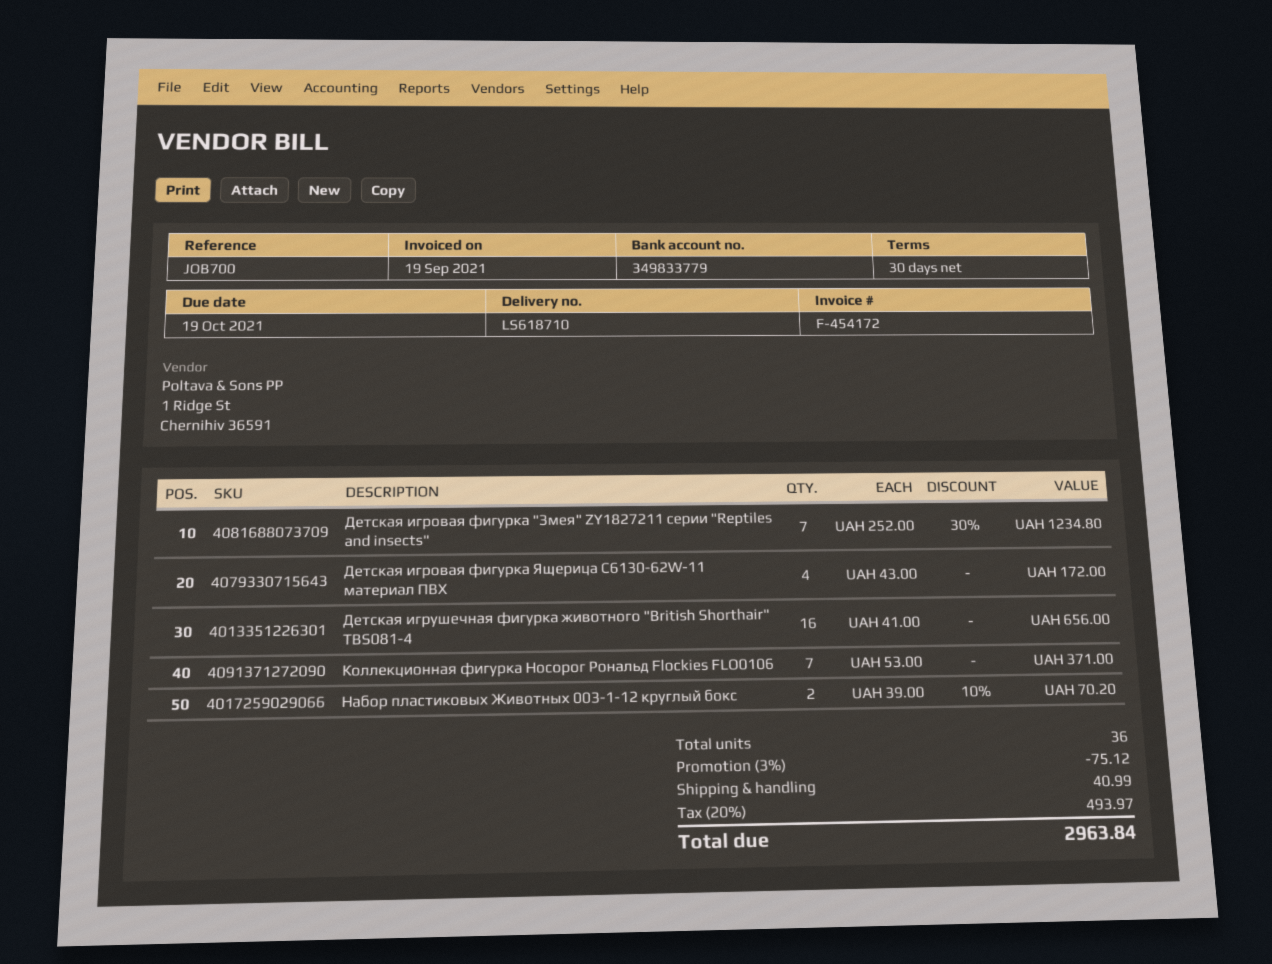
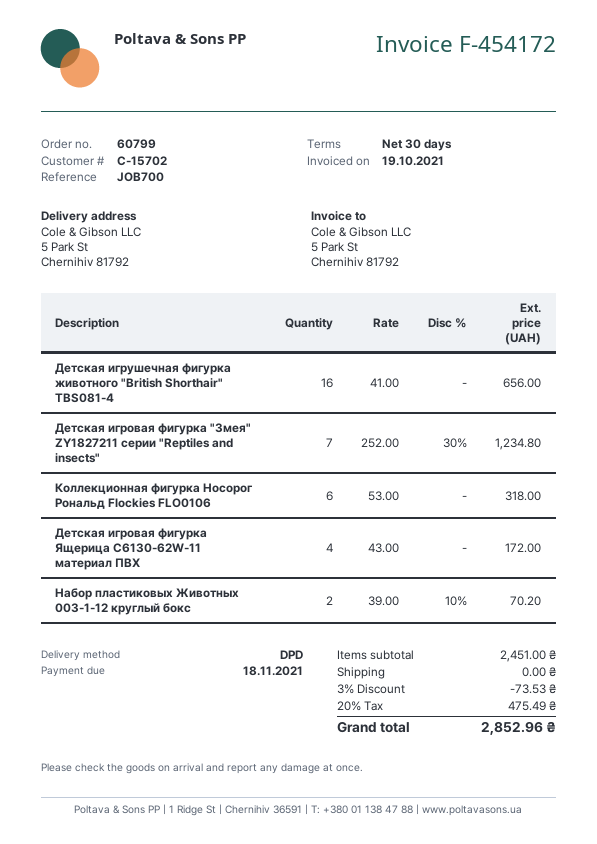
invoice date: 2021-09-19 -> 2021-10-19
due date: 2021-10-19 -> 2021-11-18
Коллекционная фигурка Носорог Рональд Flockies FLO0106: 7 x 53.00 = 371.00 -> 6 x 53.00 = 318.00
discount: 3% = 75.12 -> 3% = 73.53
shipping: 40.99 -> 0.00
tax: 20% = 493.97 -> 20% = 475.49
total: 2963.84 -> 2852.96

